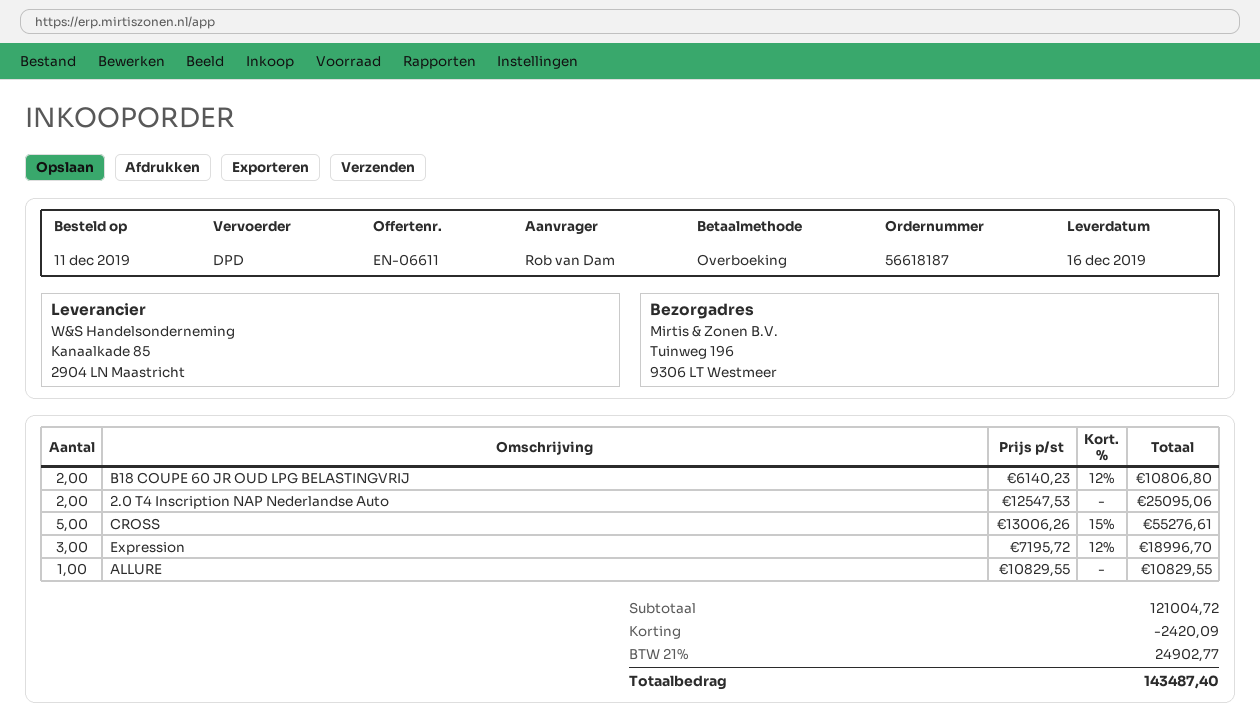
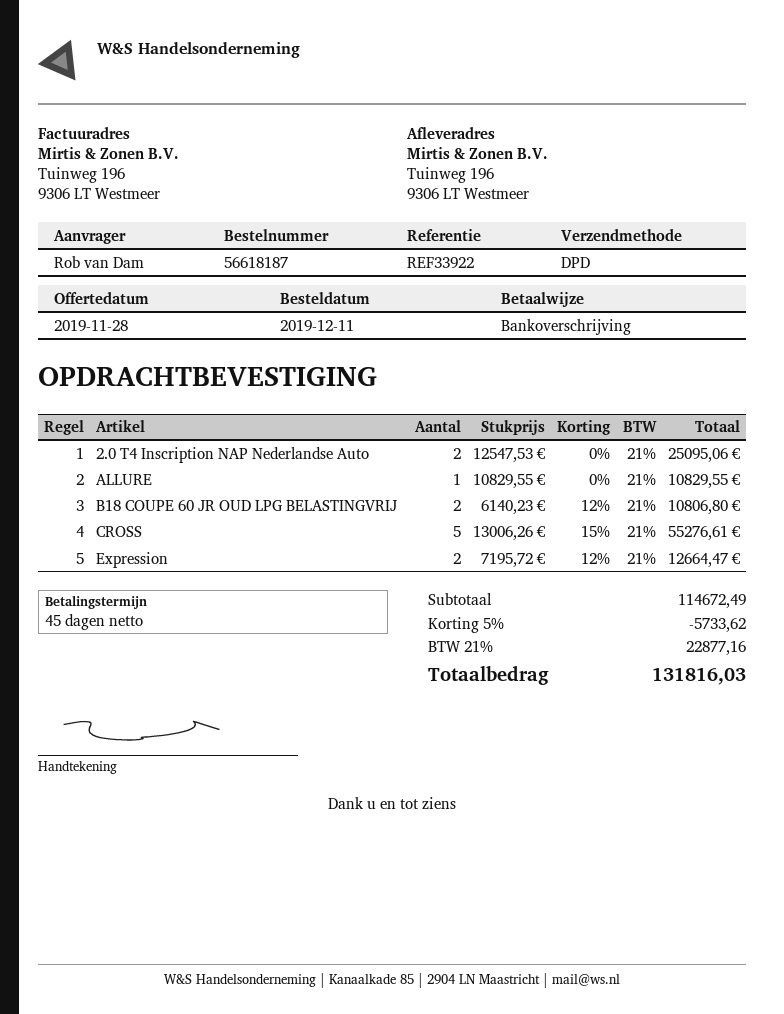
Expression: 3 x 7195.72 - 12% = 18996.70 -> 2 x 7195.72 - 12% = 12664.47
subtotal: 121004.72 -> 114672.49
discount: 2420.09 -> 5733.62
tax: 21% = 24902.77 -> 21% = 22877.16
total: 143487.40 -> 131816.03

